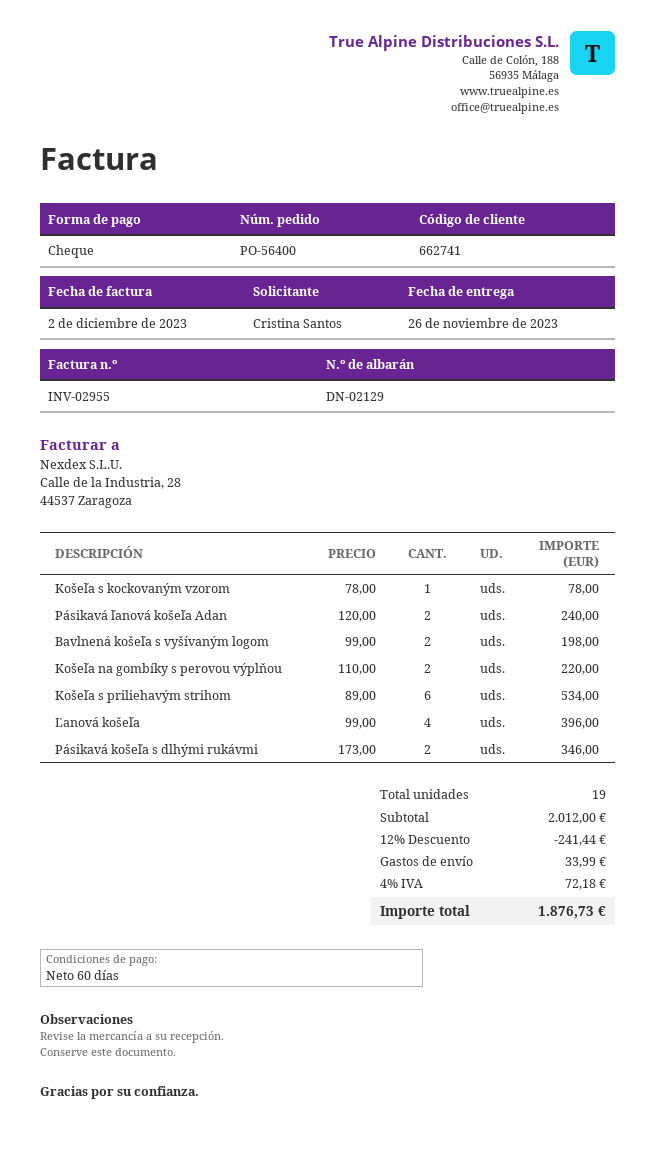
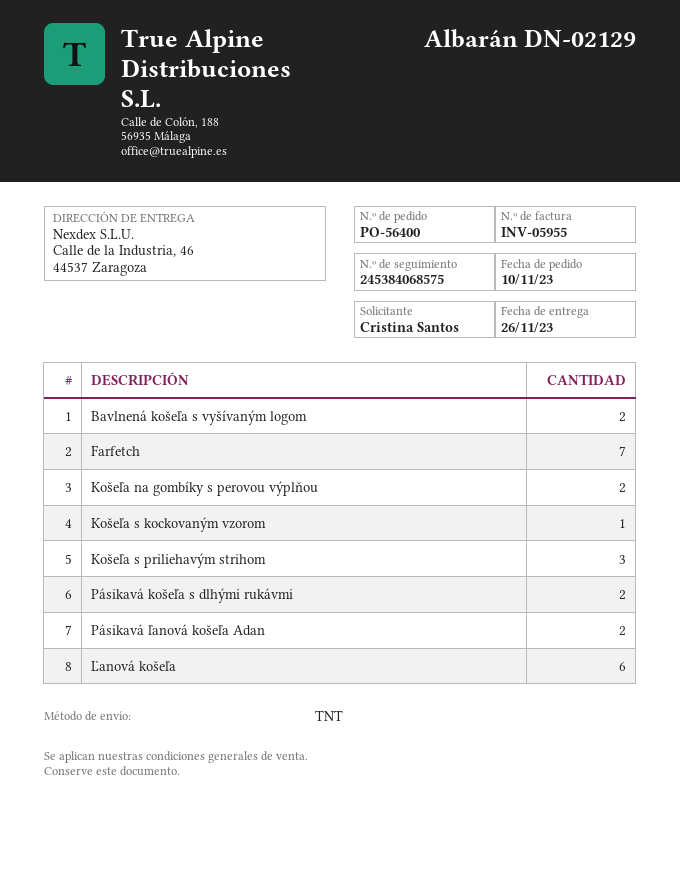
invoice number: INV-02955 -> INV-05955
Košeľa s priliehavým strihom: 6 -> 3
Ľanová košeľa: 4 -> 6
Farfetch: none -> 7

